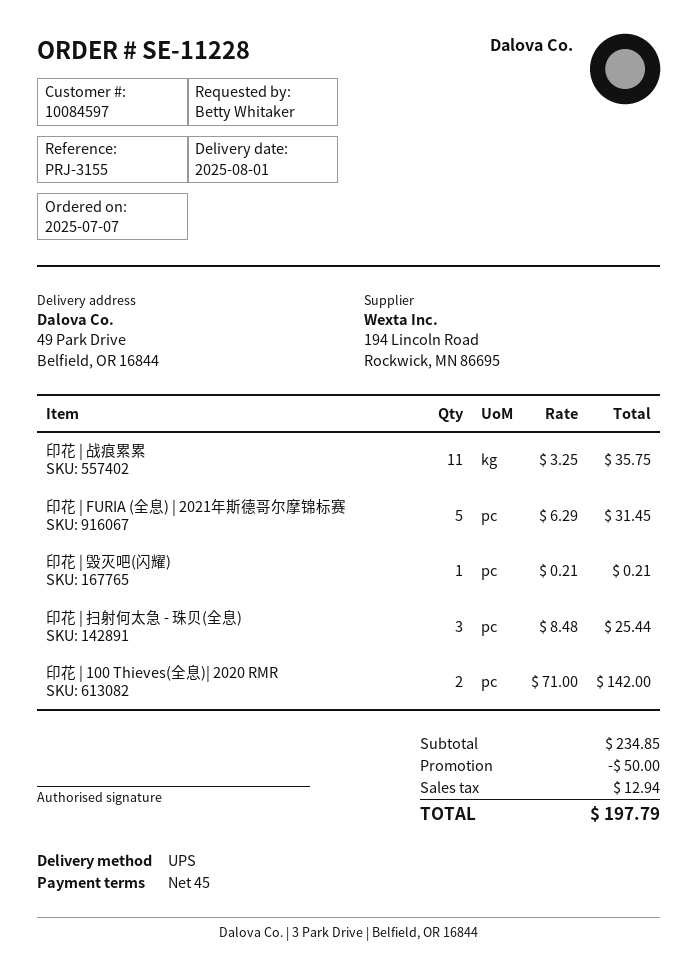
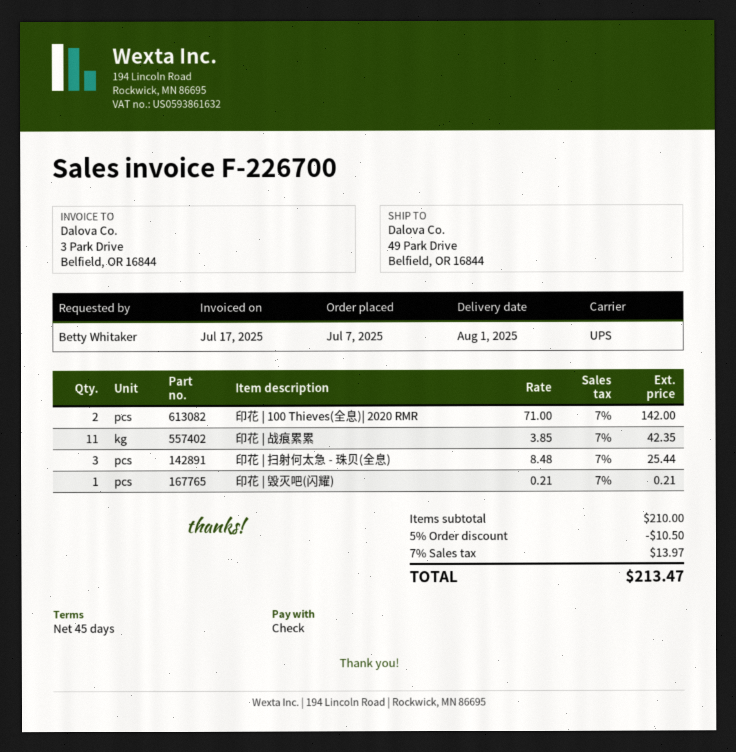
印花 | 战痕累累: 11 x 3.25 = 35.75 -> 11 x 3.85 = 42.35
印花 | FURIA (全息) | 2021年斯德哥尔摩锦标赛: 5 x 6.29 = 31.45 -> none
subtotal: 234.85 -> 210.00
discount: 50.00 -> 10.50
tax: 12.94 -> 13.97
total: 197.79 -> 213.47

